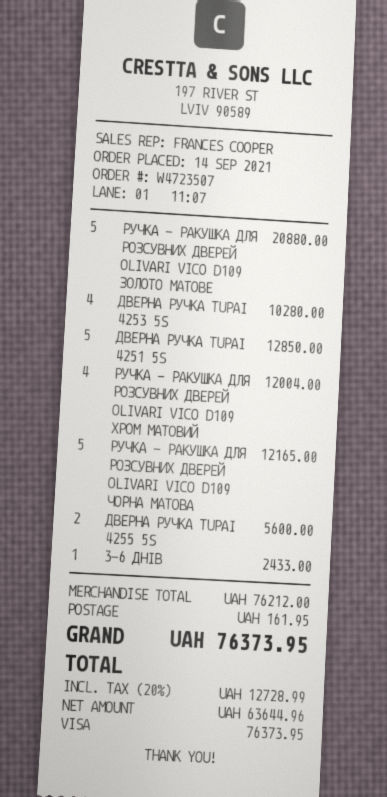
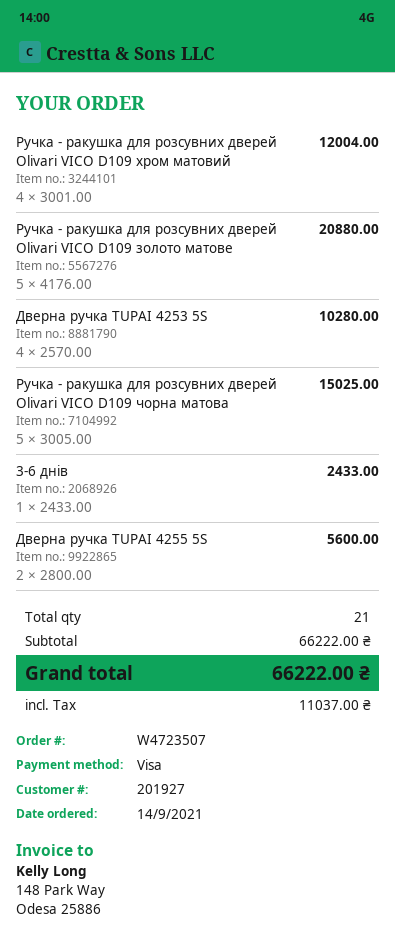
ДВЕРНА РУЧКА TUPAI 4251 5S: 5 for 12850.00 -> none
РУЧКА - РАКУШКА ДЛЯ РОЗСУВНИХ ДВЕРЕЙ OLIVARI VICO D109 ЧОРНА МАТОВА: 5 for 12165.00 -> 5 for 15025.00
subtotal: 76212.00 -> 66222.00
shipping: 161.95 -> none
tax: 12728.99 -> 11037.00
total: 76373.95 -> 66222.00

